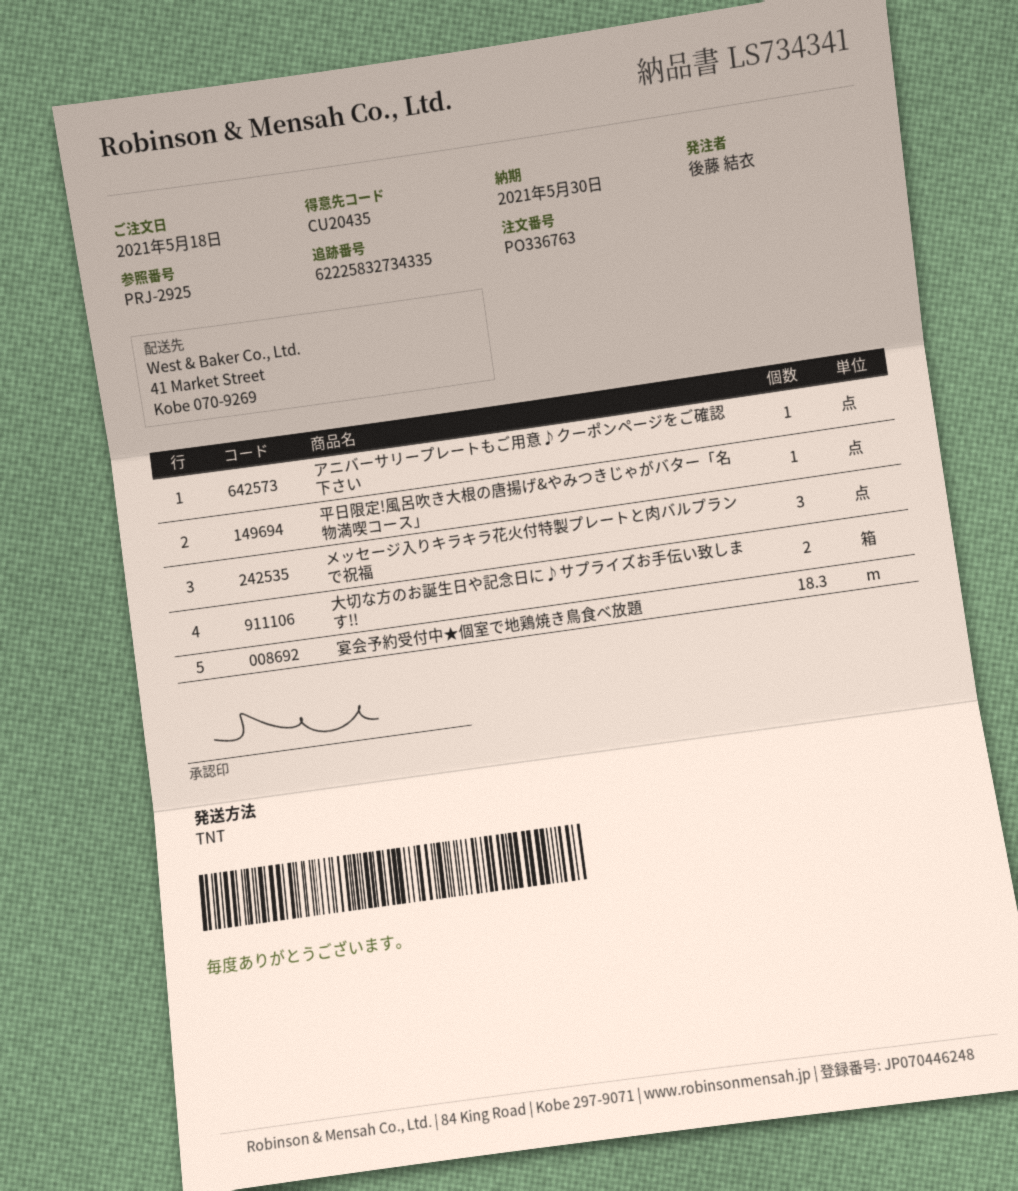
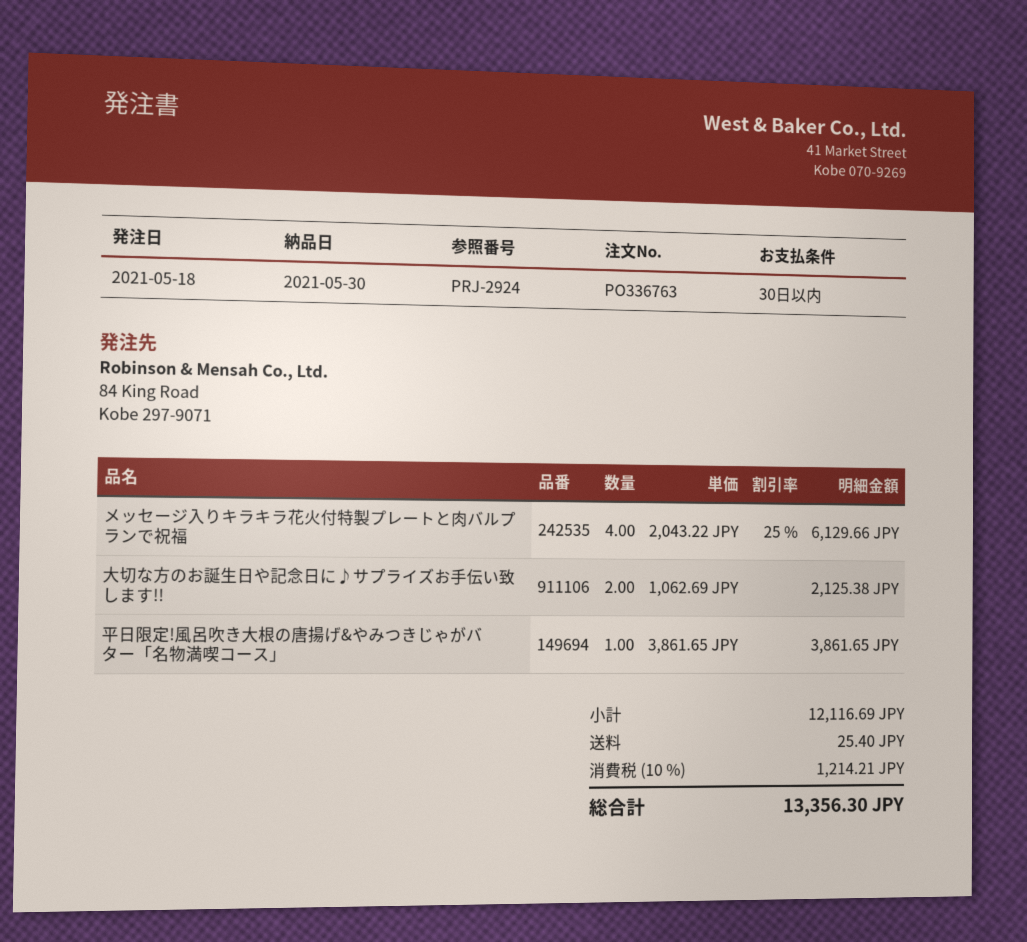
reference: PRJ-2925 -> PRJ-2924
アニバーサリープレートもご用意♪クーポンページをご確認下さい: 1 -> none
メッセージ入りキラキラ花火付特製プレートと肉バルプランで祝福: 3 -> 4
宴会予約受付中★個室で地鶏焼き鳥食べ放題: 18.3 -> none

